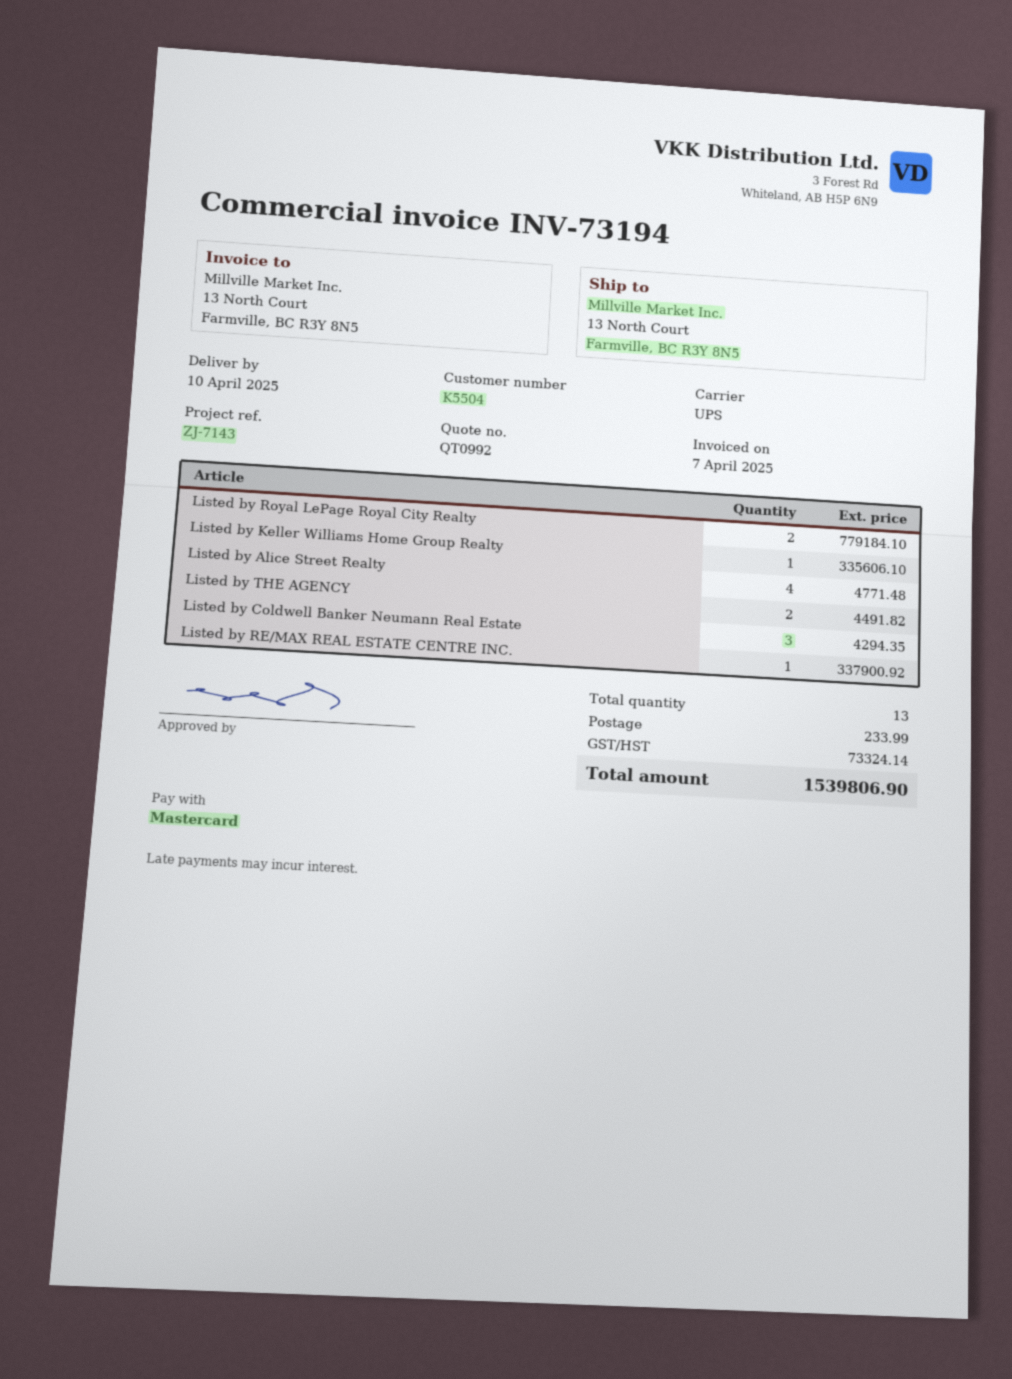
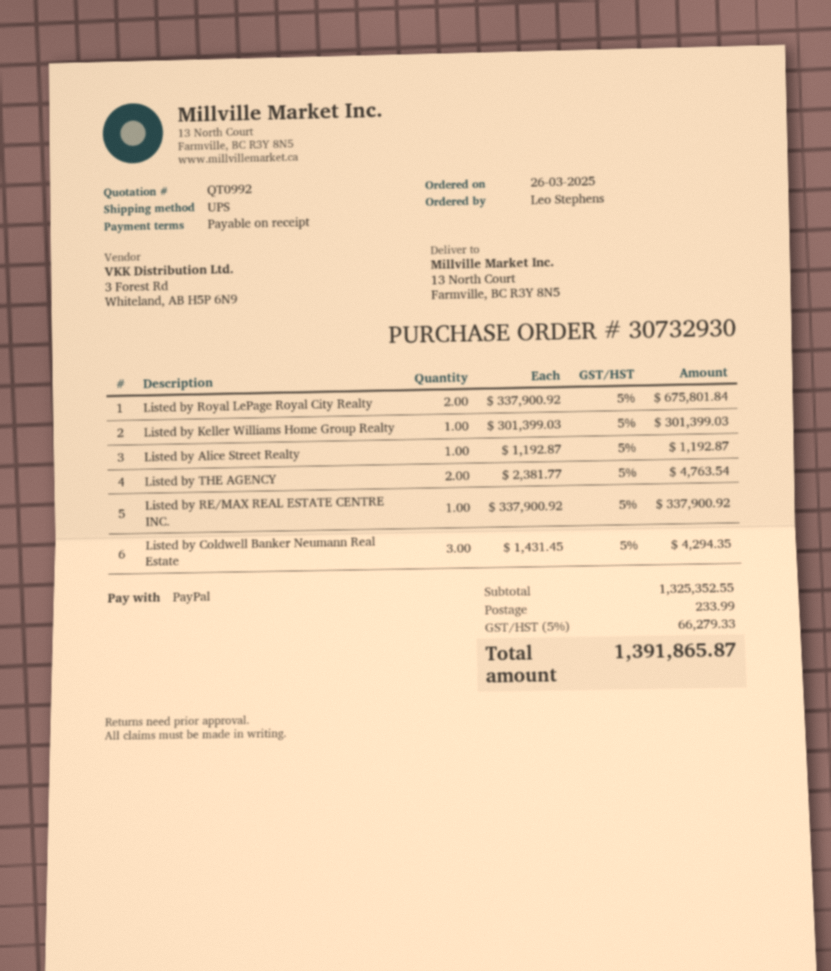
payment method: Mastercard -> PayPal
Listed by Royal LePage Royal City Realty: 2 for 779184.10 -> 2 for 675801.84
Listed by Keller Williams Home Group Realty: 1 for 335606.10 -> 1 for 301399.03
Listed by Alice Street Realty: 4 for 4771.48 -> 1 for 1192.87
Listed by THE AGENCY: 2 for 4491.82 -> 2 for 4763.54
tax: 73324.14 -> 66279.33
total: 1539806.90 -> 1391865.87

